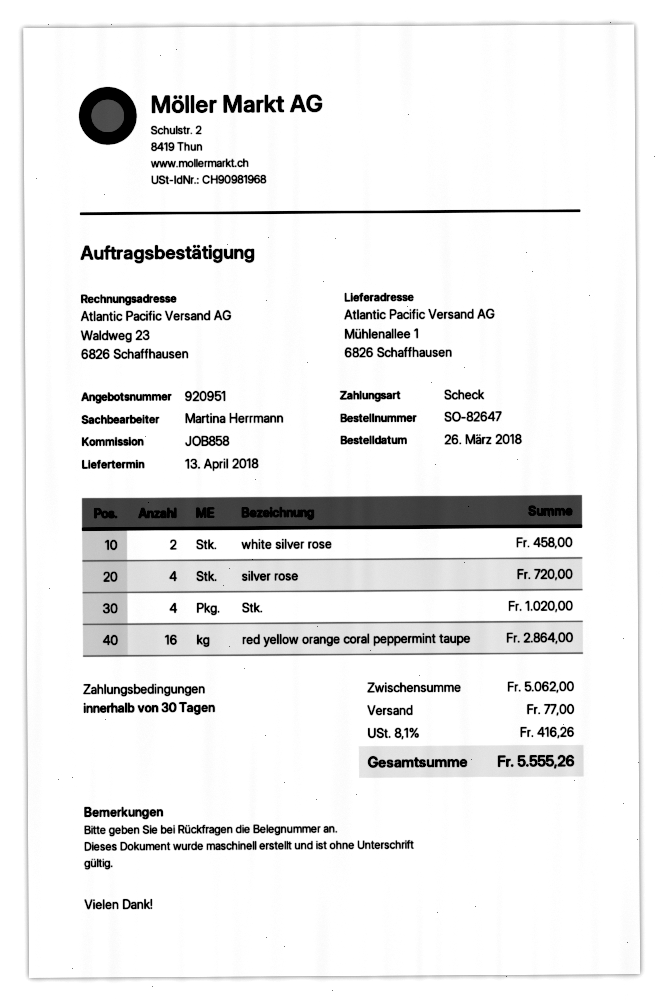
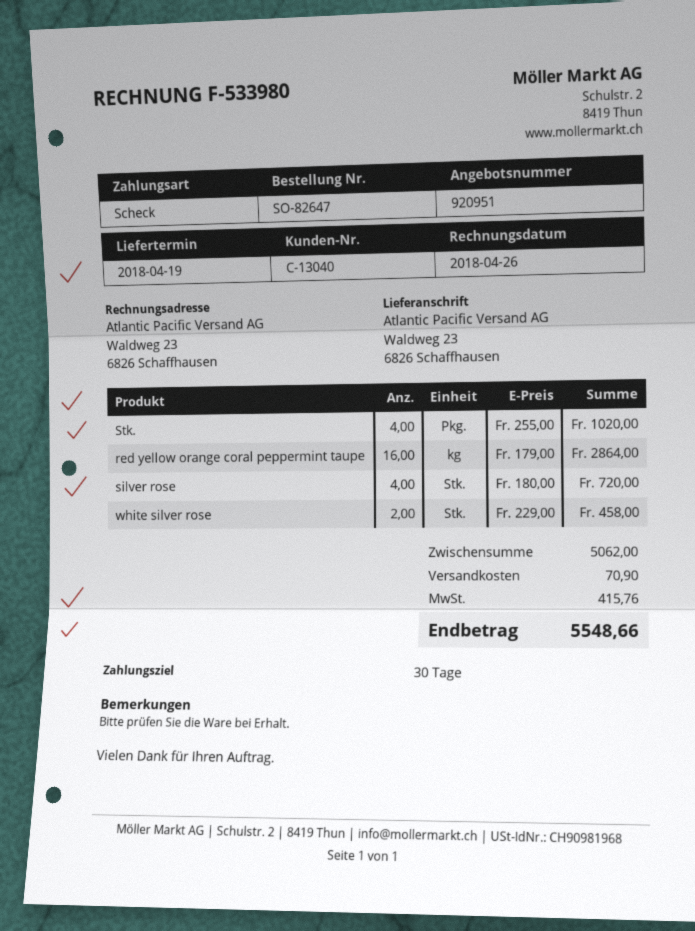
delivery date: 2018-04-13 -> 2018-04-19
ship to: Mühlenallee 1, 6826 Schaffhausen -> Waldweg 23, 6826 Schaffhausen
shipping: 77.00 -> 70.90
tax: 416.26 -> 415.76
total: 5555.26 -> 5548.66

